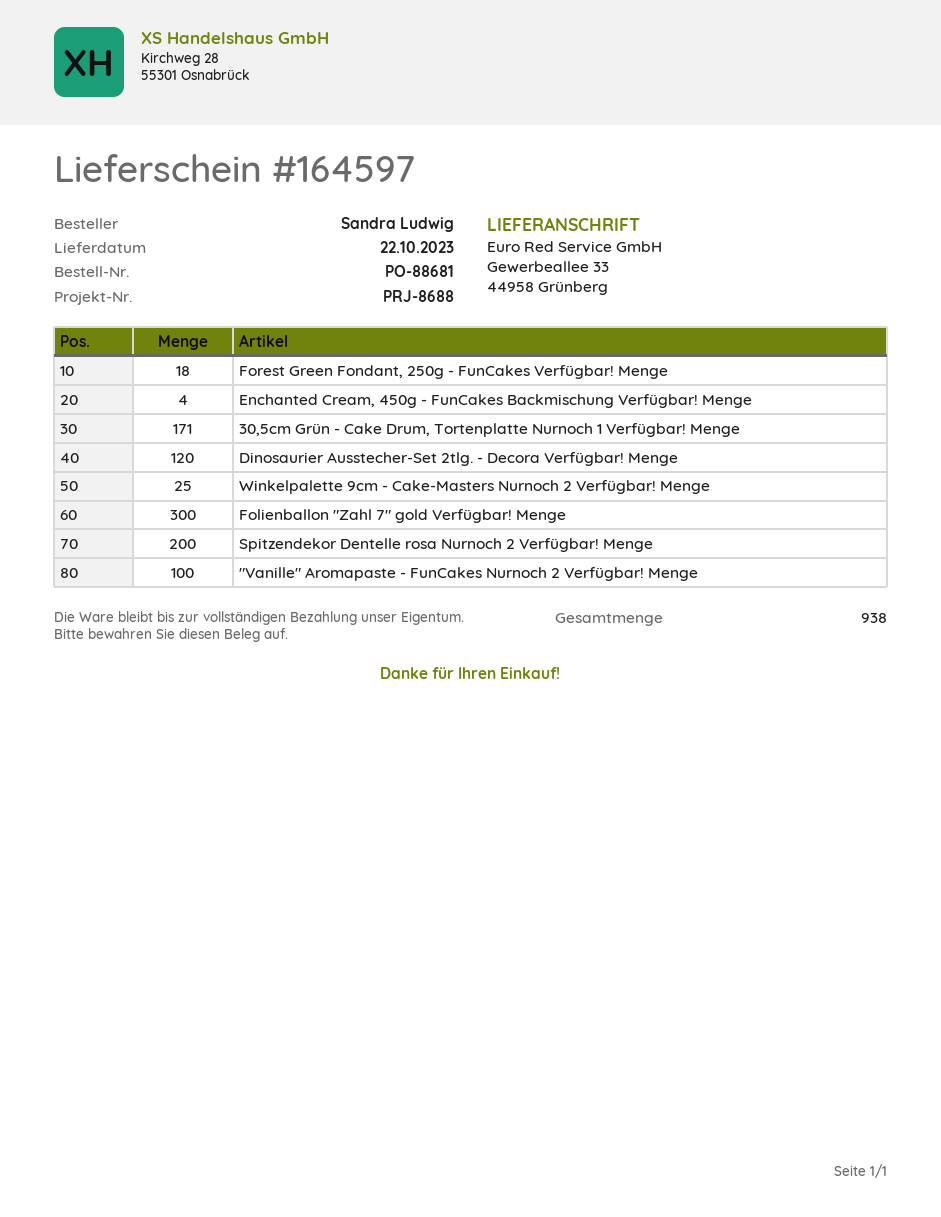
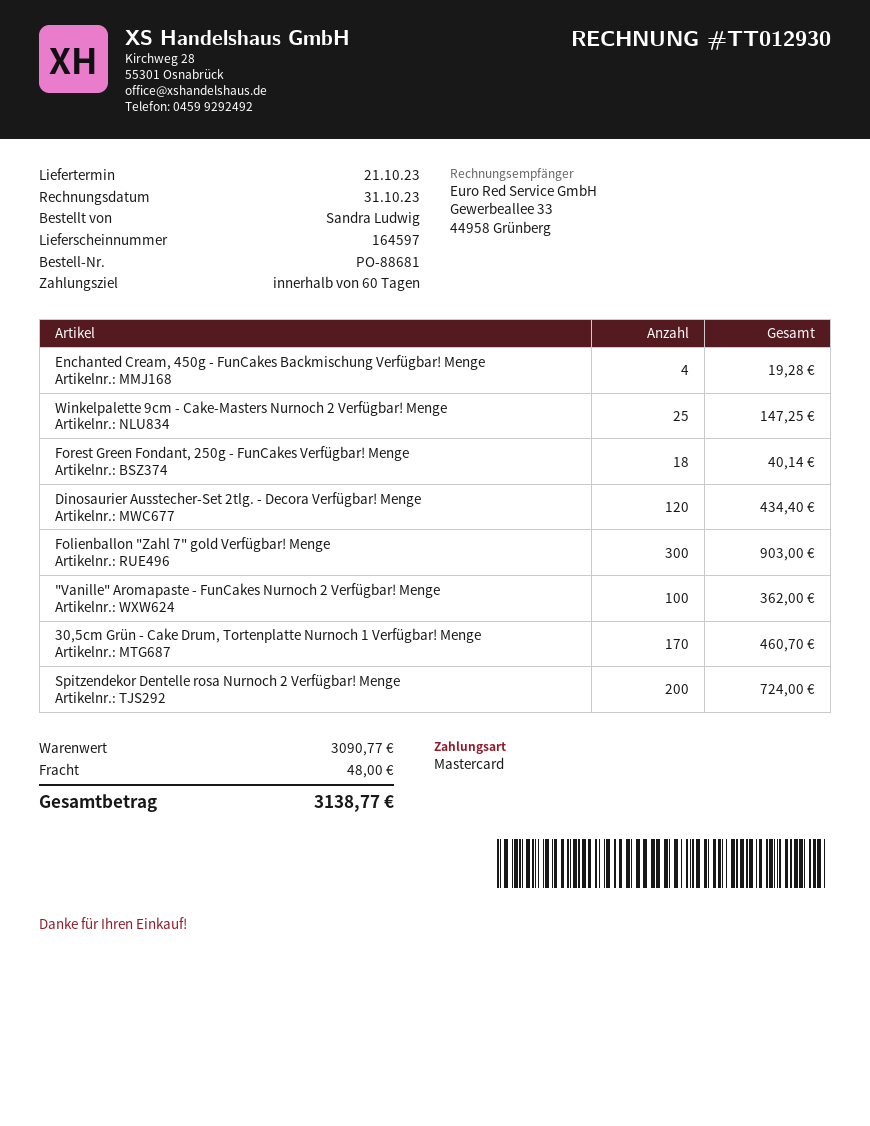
delivery date: 2023-10-22 -> 2023-10-21
30,5cm Grün - Cake Drum, Tortenplatte Nurnoch 1 Verfügbar! Menge: 171 -> 170

